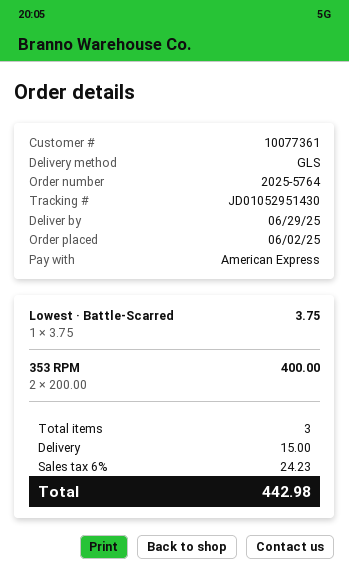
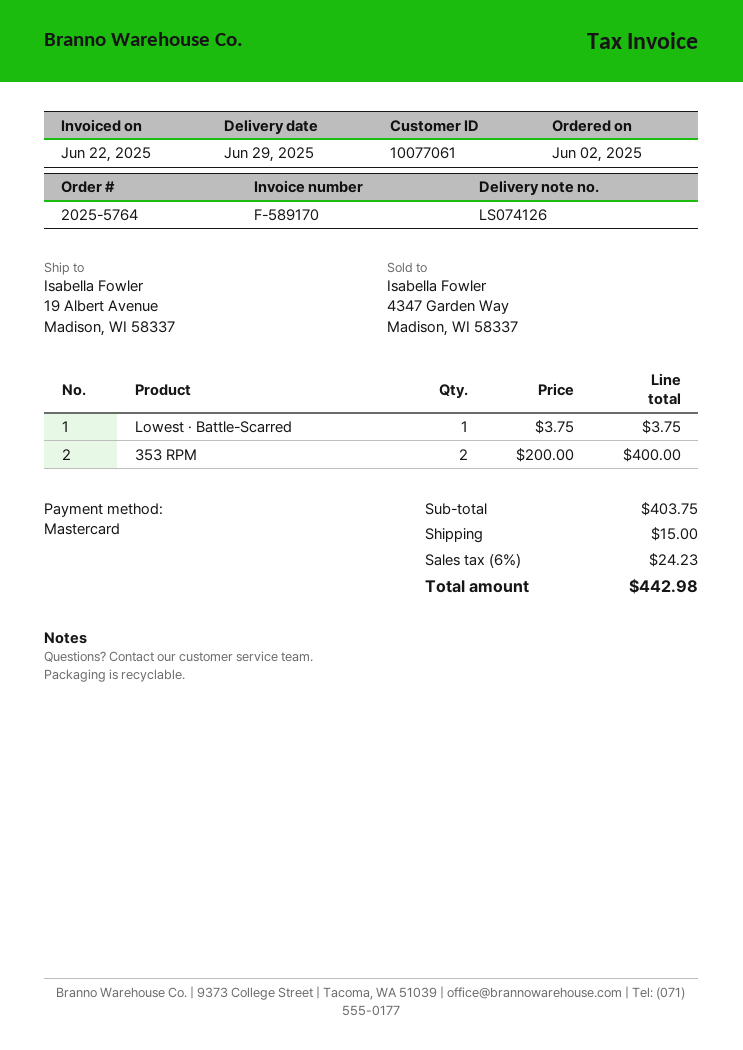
customer number: 10077361 -> 10077061
payment method: American Express -> Mastercard

